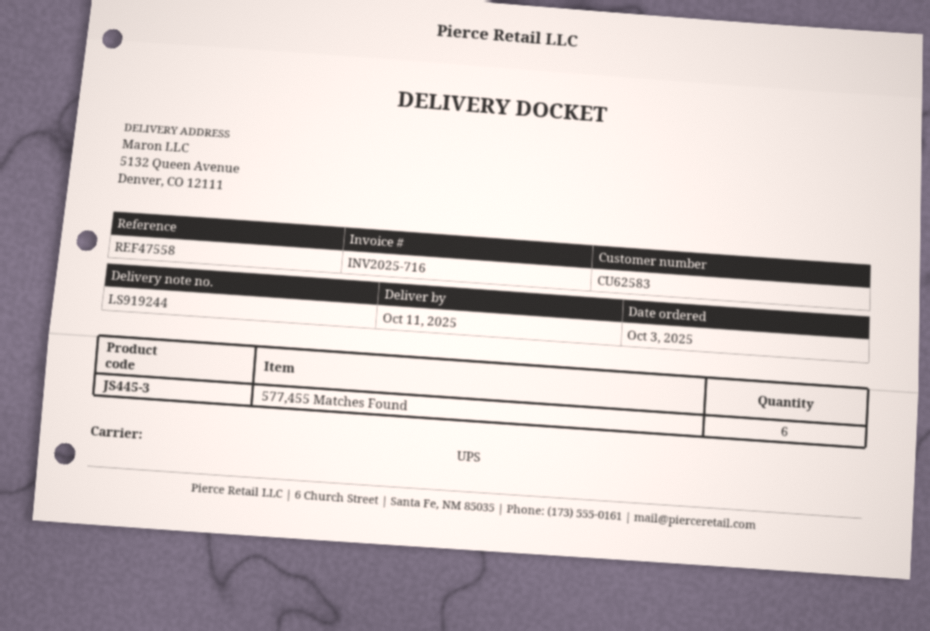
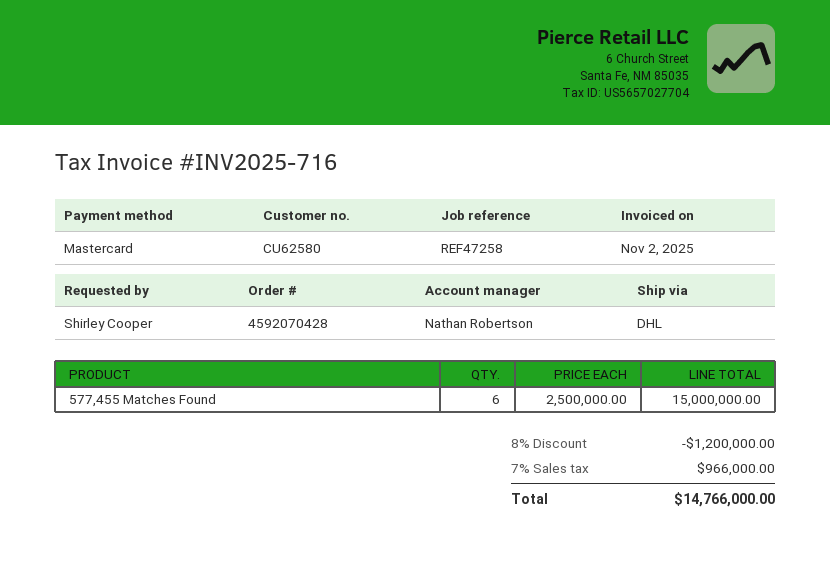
customer number: CU62583 -> CU62580
reference: REF47558 -> REF47258
shipping method: UPS -> DHL

